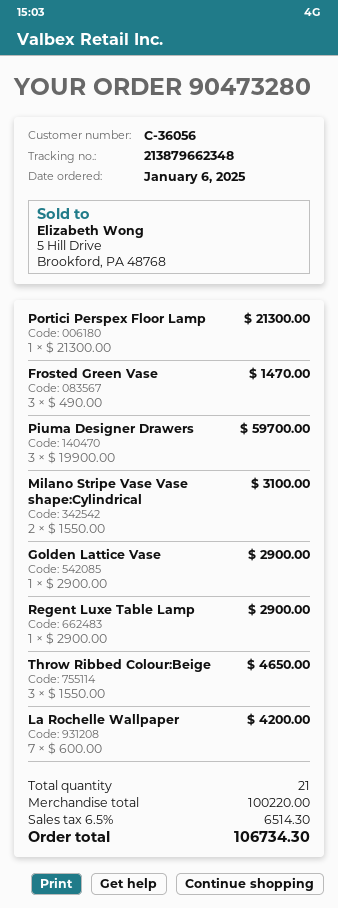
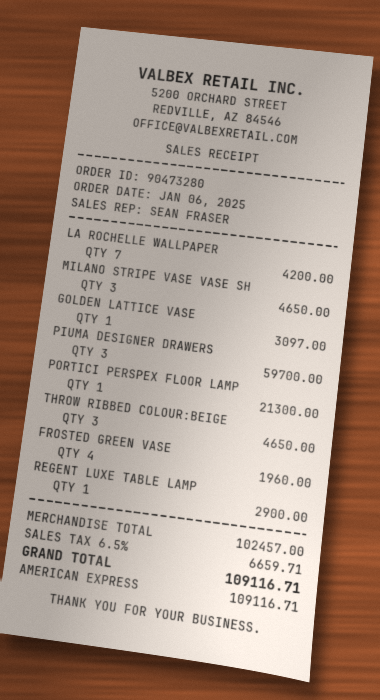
Frosted Green Vase: 3 for 1470.00 -> 4 for 1960.00
Milano Stripe Vase Vase shape:Cylindrical: 2 for 3100.00 -> 3 for 4650.00
Golden Lattice Vase: 1 for 2900.00 -> 1 for 3097.00
subtotal: 100220.00 -> 102457.00
tax: 6.5% = 6514.30 -> 6.5% = 6659.71
total: 106734.30 -> 109116.71

